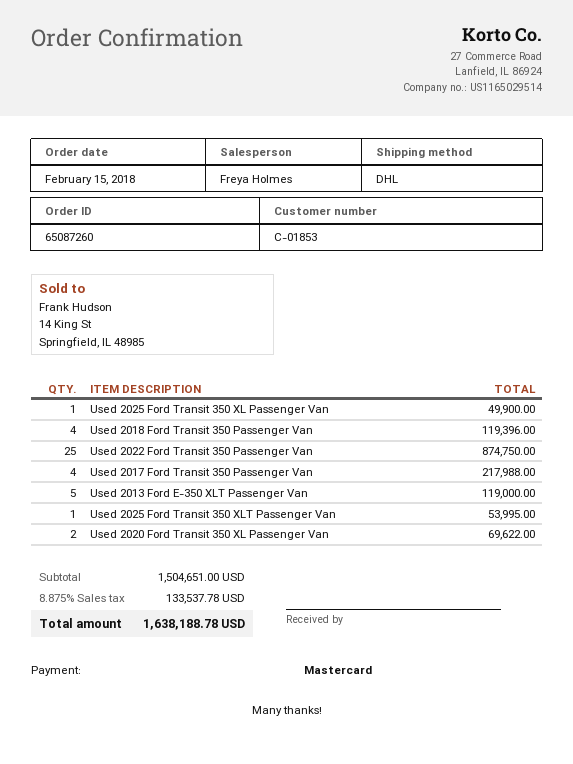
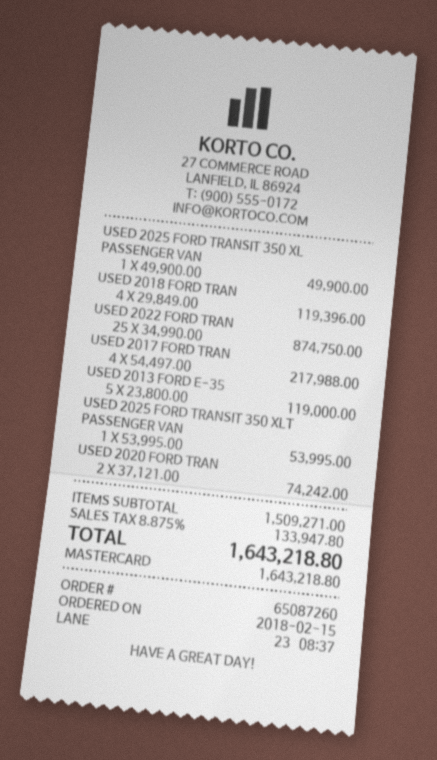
Used 2020 Ford Transit 350 XL Passenger Van: 2 for 69622.00 -> 2 for 74242.00
subtotal: 1504651.00 -> 1509271.00
tax: 8.875% = 133537.78 -> 8.875% = 133947.80
total: 1638188.78 -> 1643218.80

